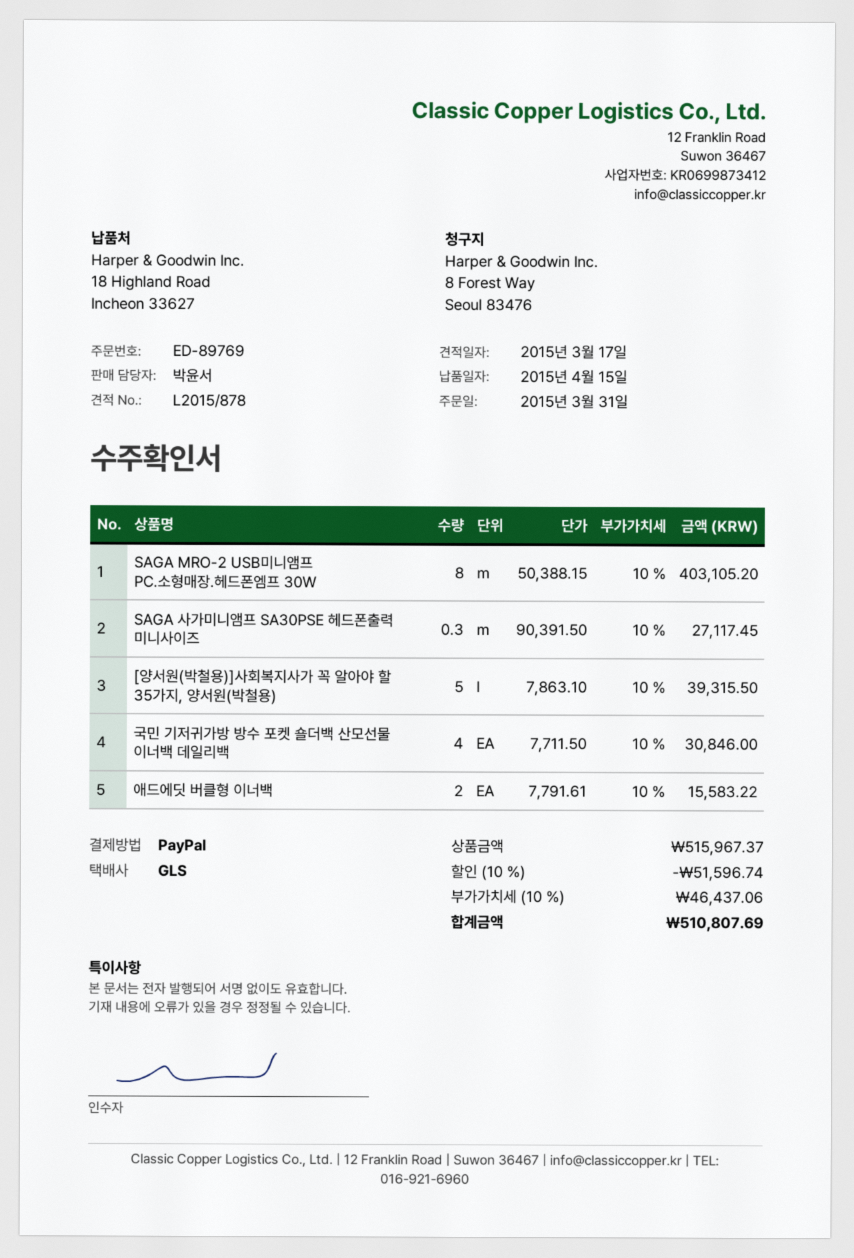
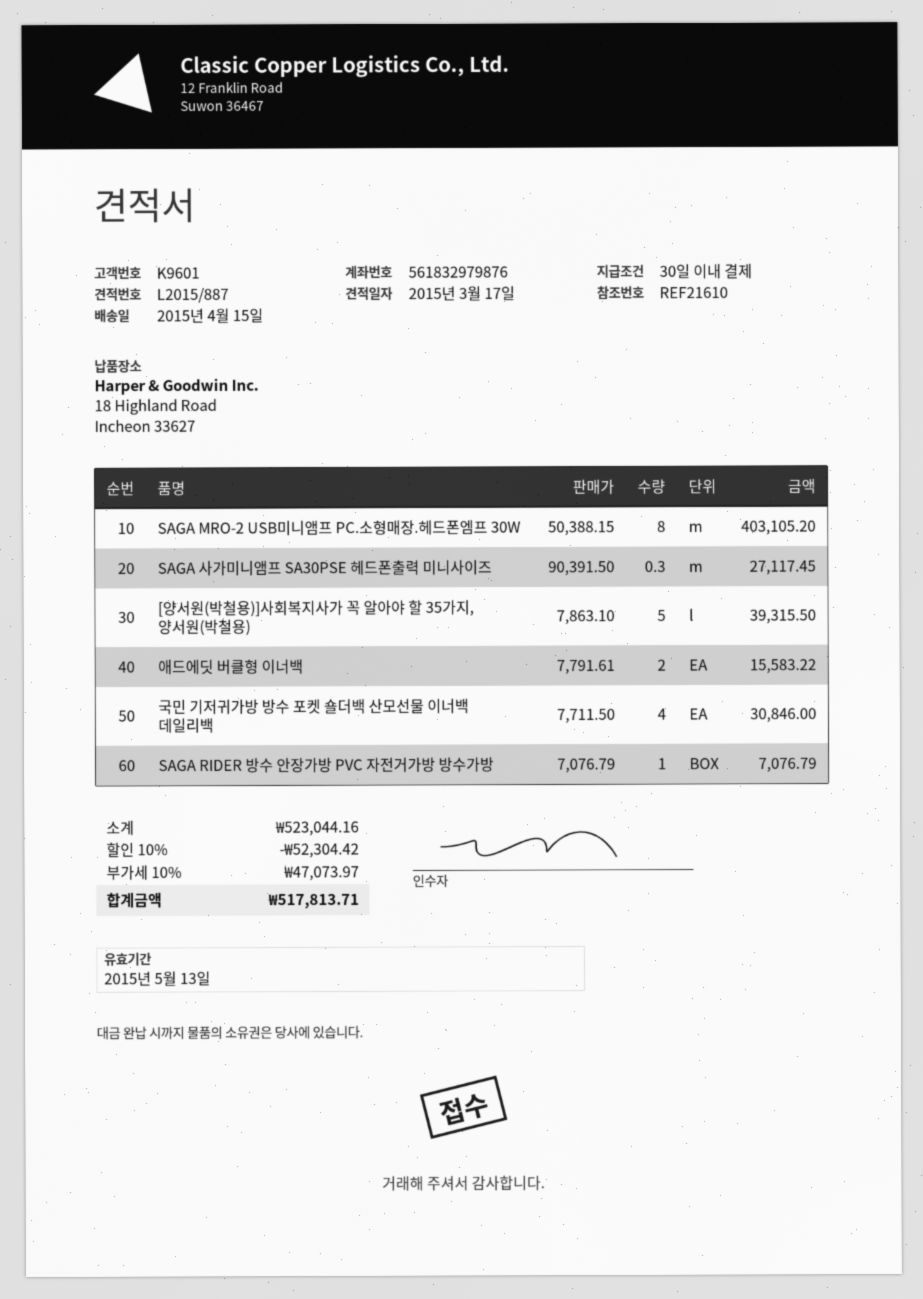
quote number: L2015/878 -> L2015/887
SAGA RIDER 방수 안장가방 PVC 자전거가방 방수가방: none -> 1 x 7076.79 = 7076.79
subtotal: 515967.37 -> 523044.16
discount: 10% = 51596.74 -> 10% = 52304.42
tax: 10% = 46437.06 -> 10% = 47073.97
total: 510807.69 -> 517813.71

